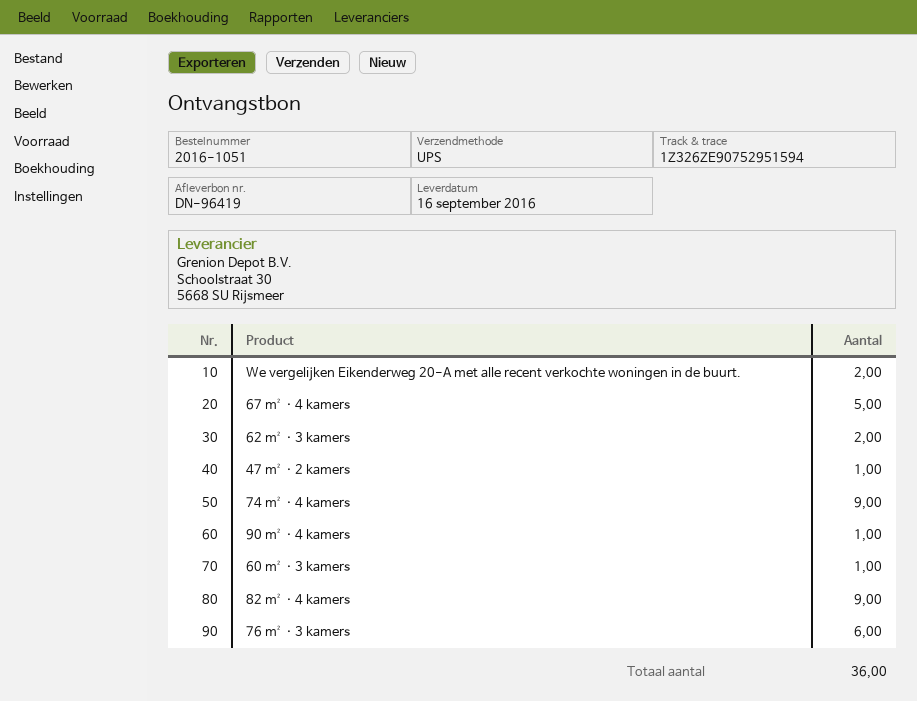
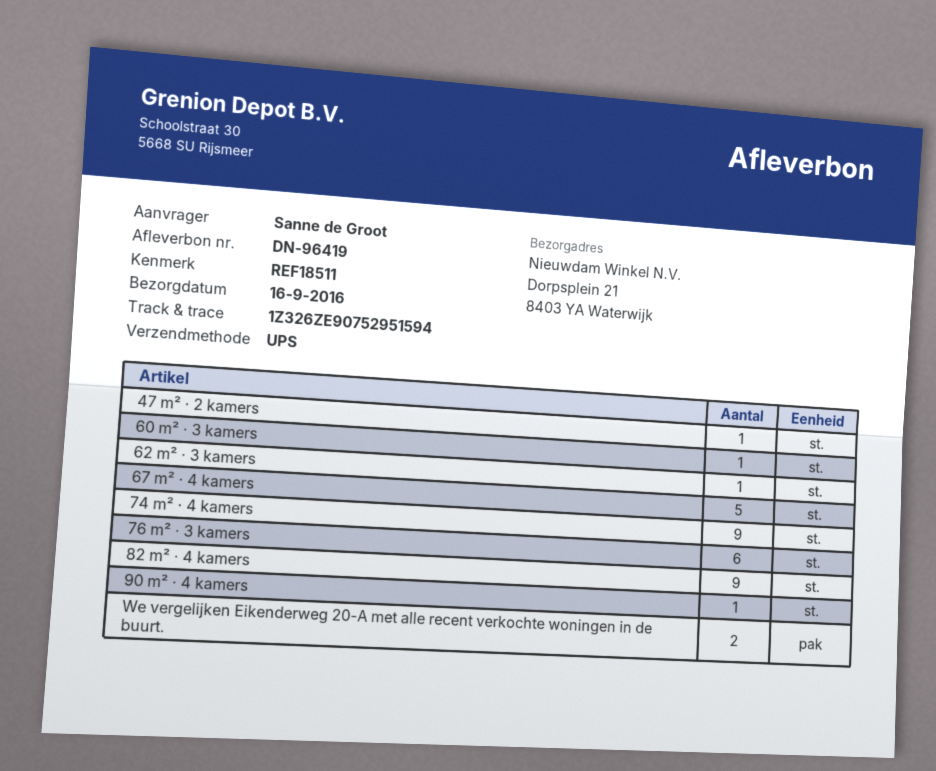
62 m² · 3 kamers: 2 -> 1

